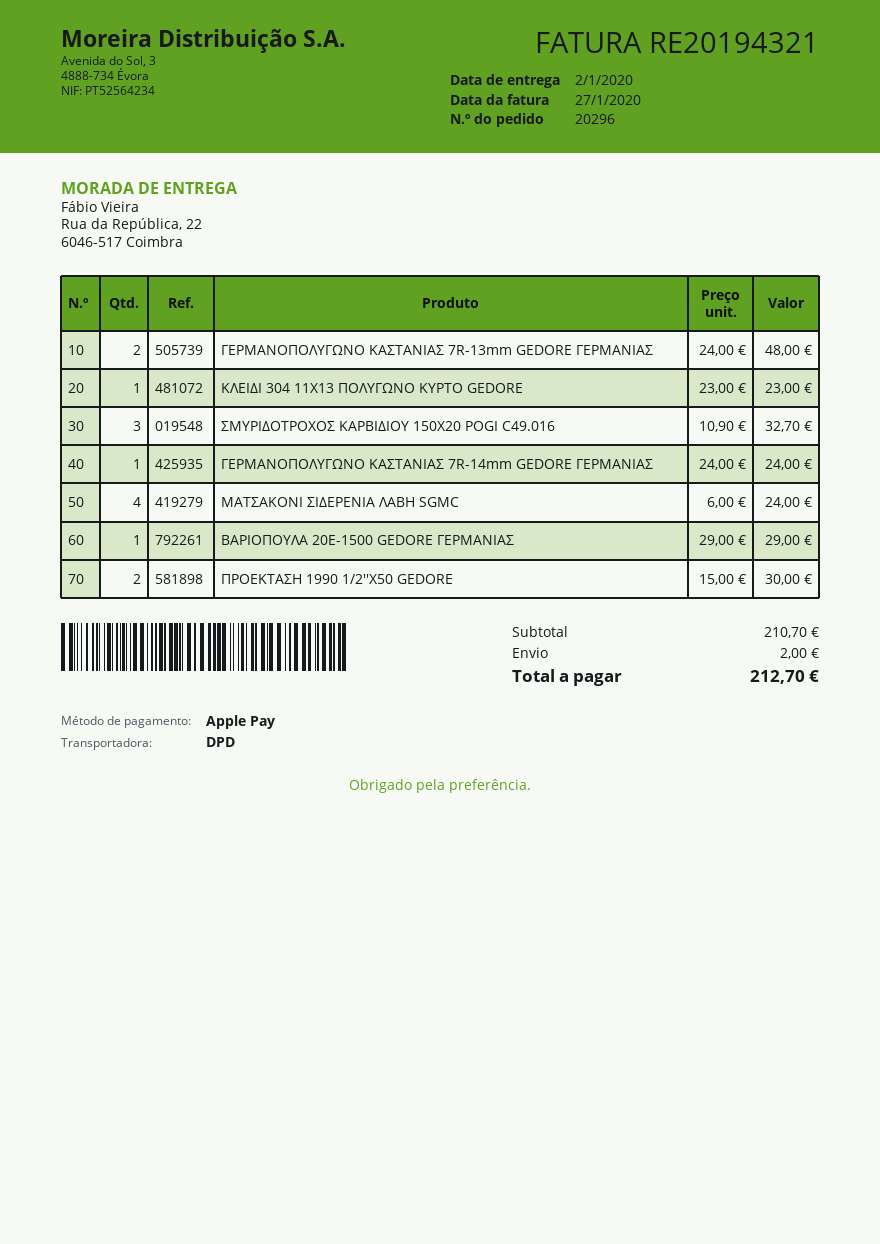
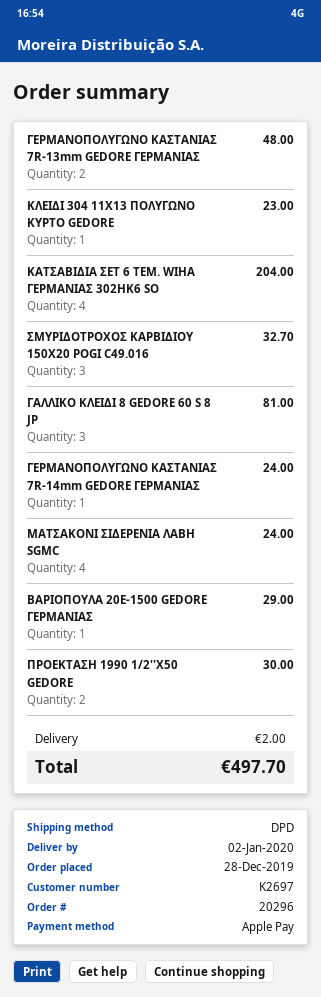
ΚΑΤΣΑΒΙΔΙΑ ΣΕΤ 6 ΤΕΜ. WIHA ΓΕΡΜΑΝΙΑΣ 302HK6 SO: none -> 4 for 204.00
ΓΑΛΛΙΚΟ ΚΛΕΙΔΙ 8 GEDORE 60 S 8 JP: none -> 3 for 81.00
total: 212.70 -> 497.70

